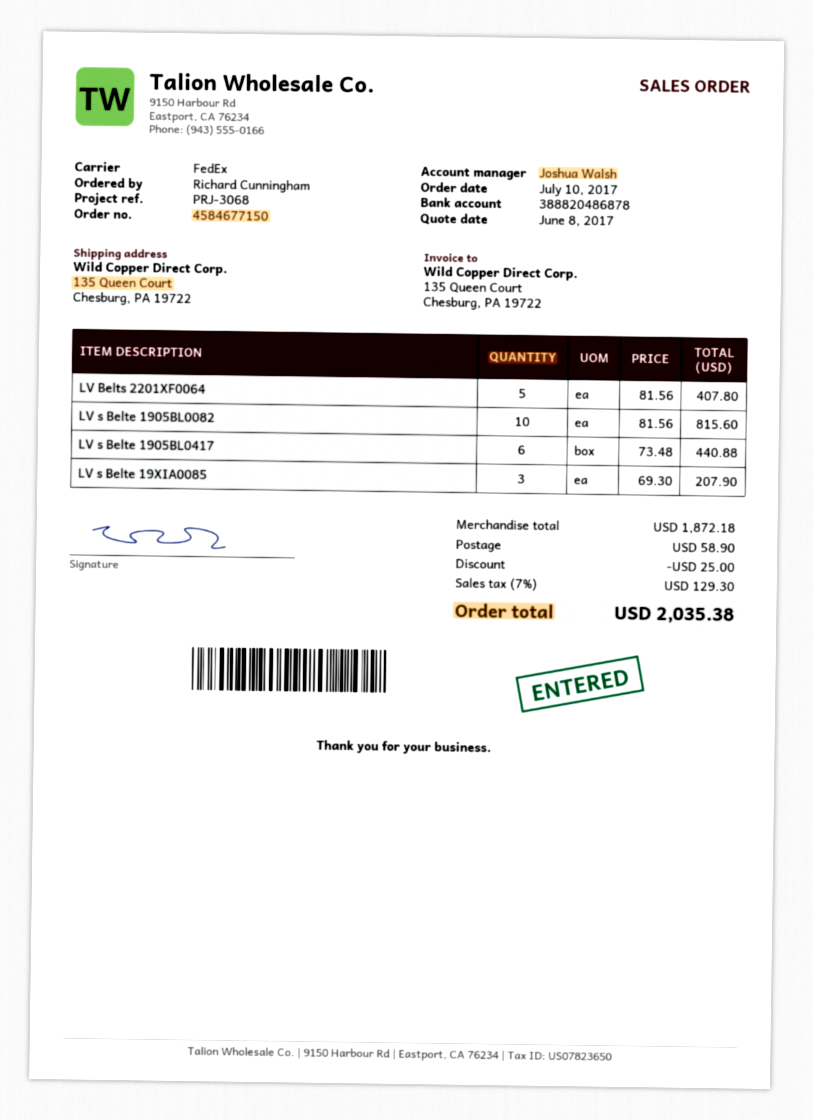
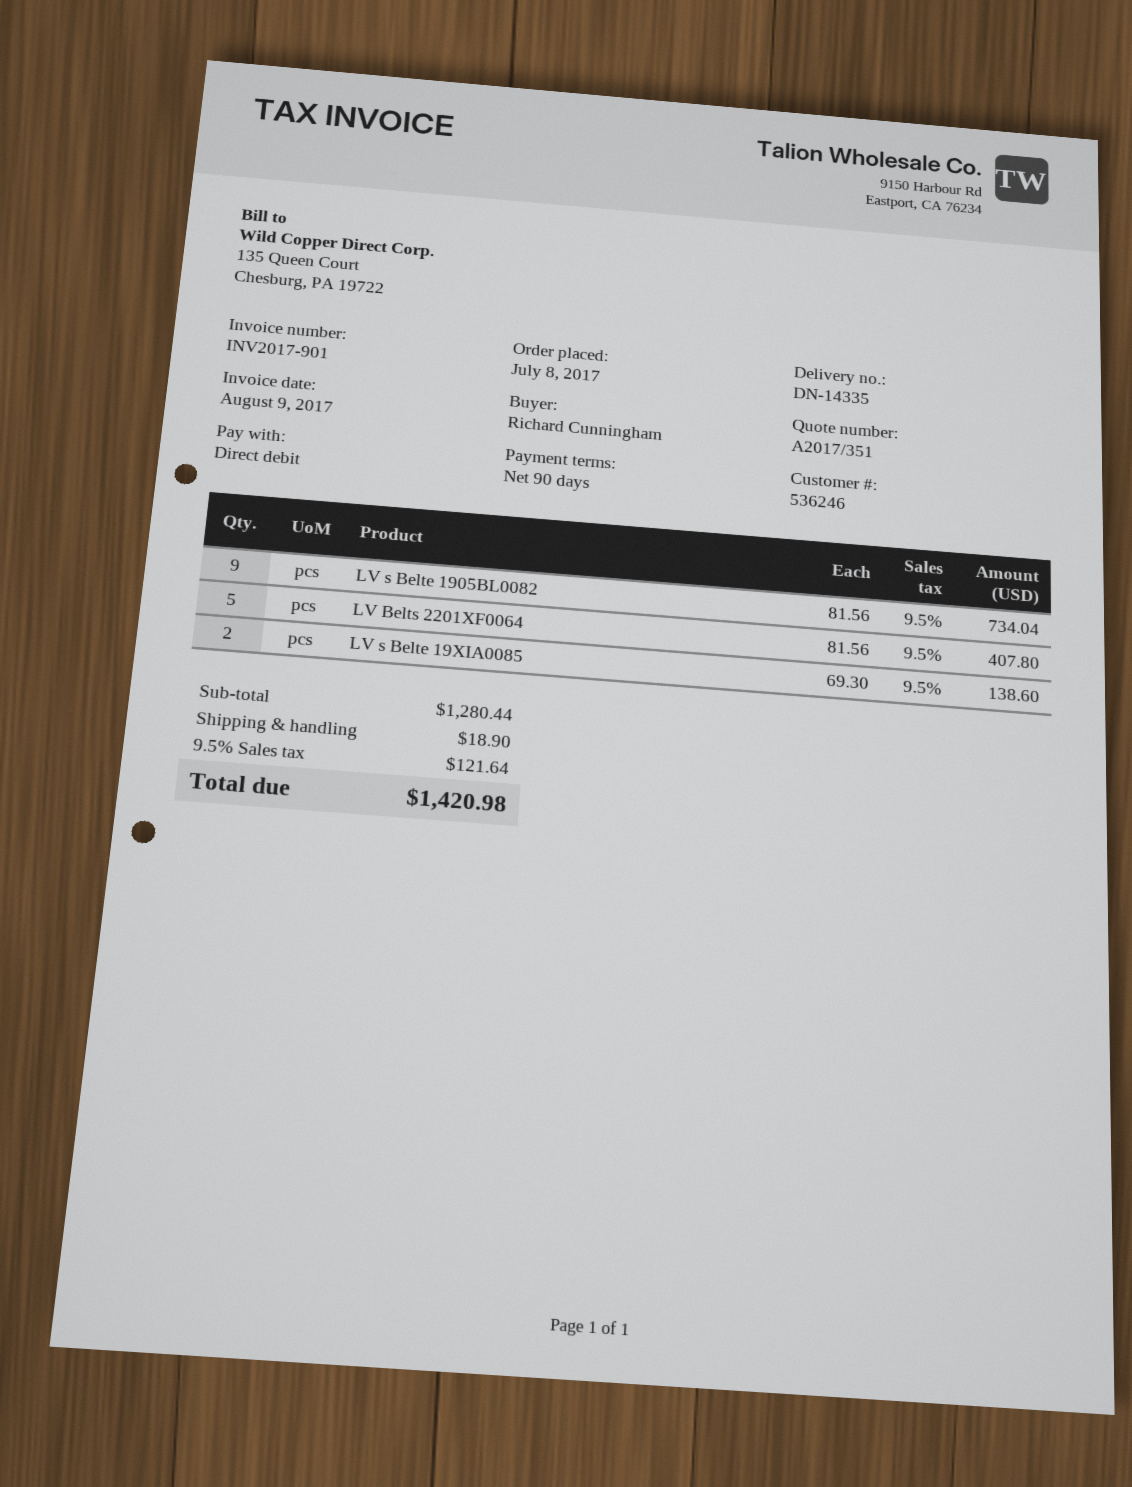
order date: 2017-07-10 -> 2017-07-08
LV s Belte 1905BL0082: 10 x 81.56 = 815.60 -> 9 x 81.56 = 734.04
LV s Belte 1905BL0417: 6 x 73.48 = 440.88 -> none
LV s Belte 19XIA0085: 3 x 69.30 = 207.90 -> 2 x 69.30 = 138.60
subtotal: 1872.18 -> 1280.44
discount: 25.00 -> none
shipping: 58.90 -> 18.90
tax: 7% = 129.30 -> 9.5% = 121.64
total: 2035.38 -> 1420.98

